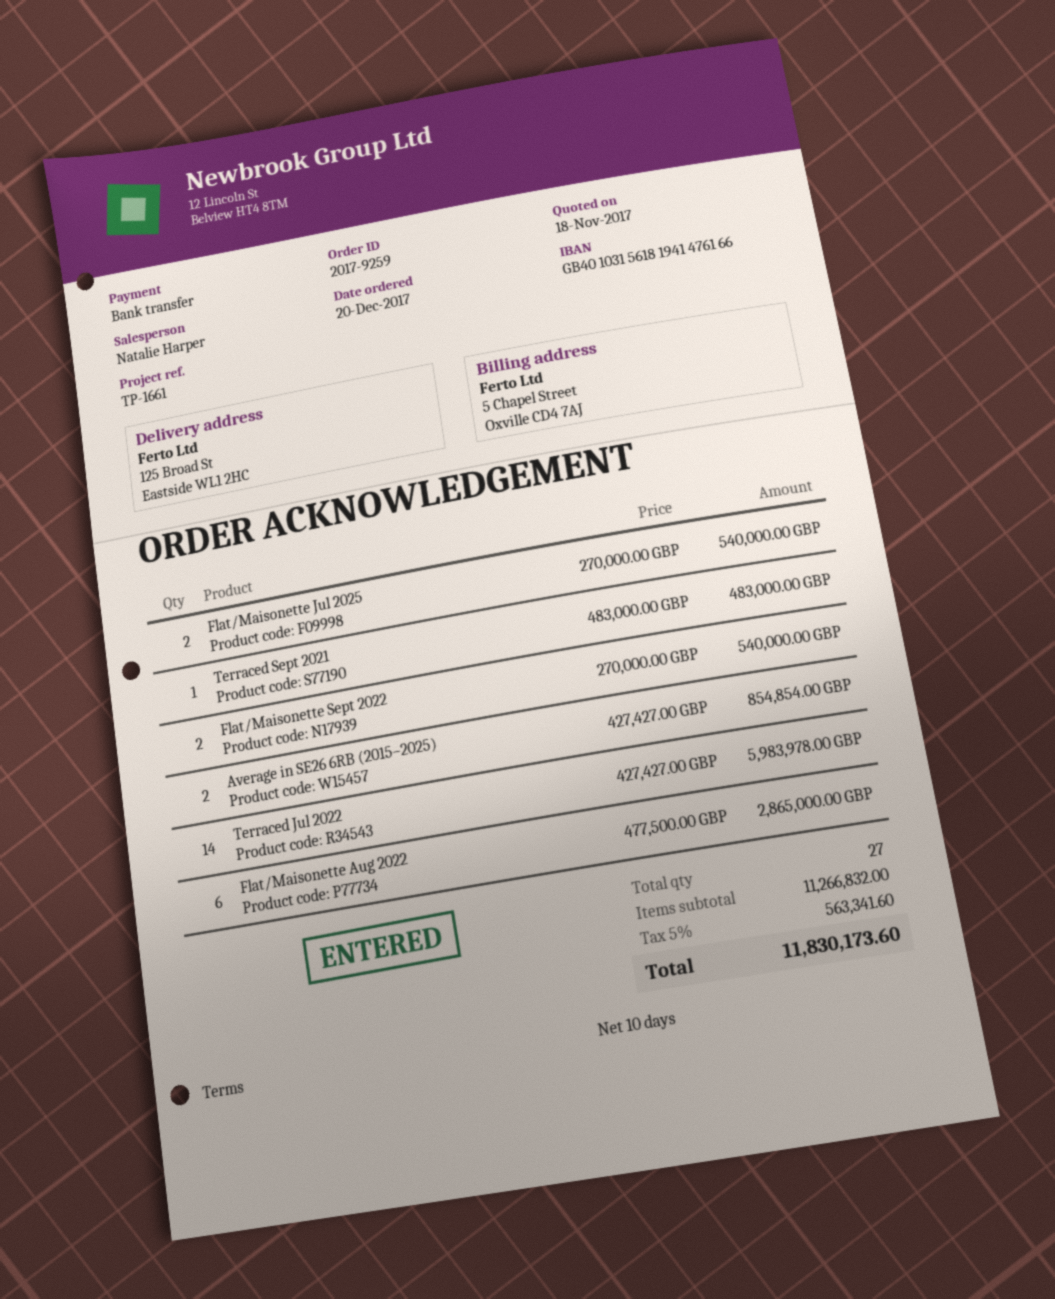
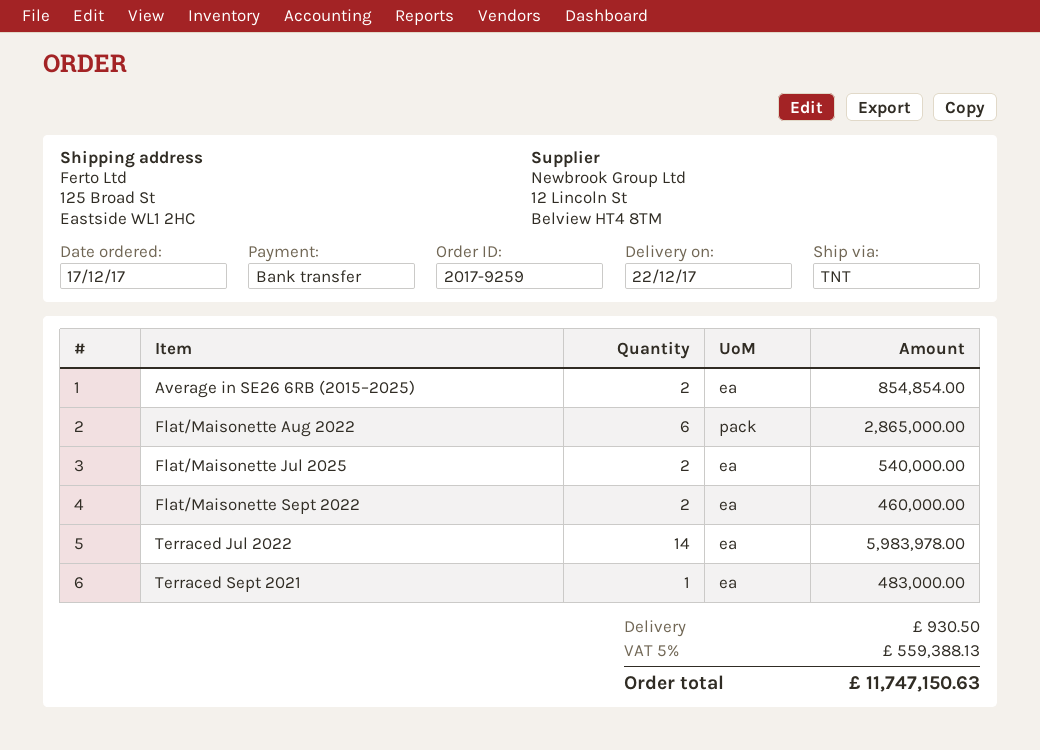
order date: 2017-12-20 -> 2017-12-17
Flat/Maisonette Sept 2022: 2 for 540000.00 -> 2 for 460000.00
shipping: none -> 930.50
tax: 5% = 563341.60 -> 5% = 559388.13
total: 11830173.60 -> 11747150.63

